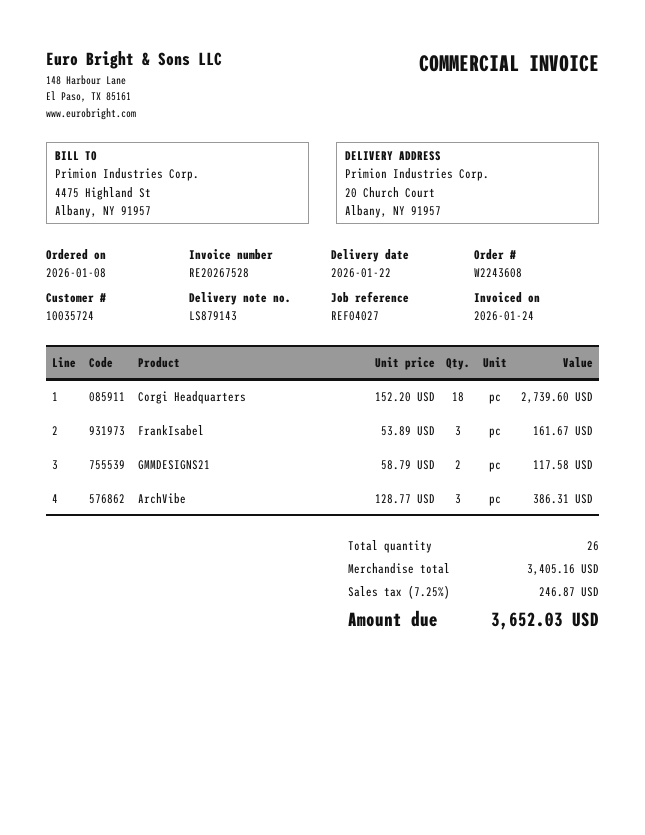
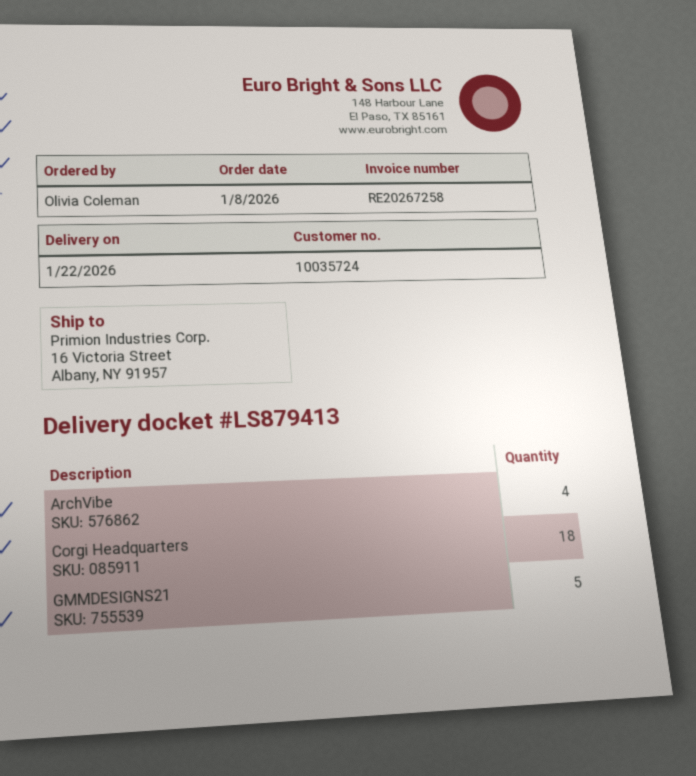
delivery note number: LS879143 -> LS879413
invoice number: RE20267528 -> RE20267258
ship to: 20 Church Court, Albany, NY 91957 -> 16 Victoria Street, Albany, NY 91957
FrankIsabel: 3 -> none
GMMDESIGNS21: 2 -> 5
ArchVibe: 3 -> 4

